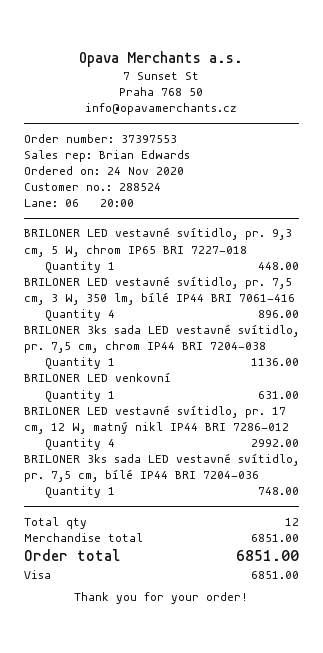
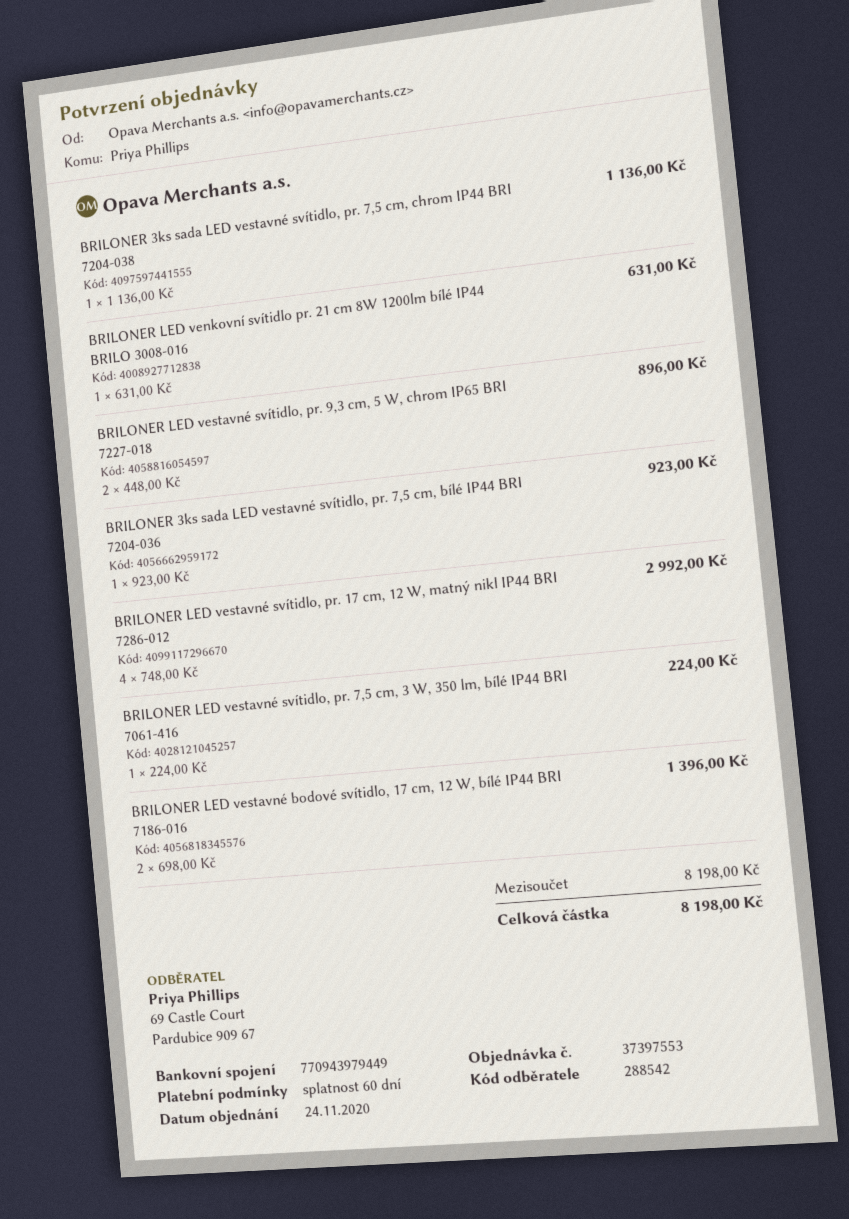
customer number: 288524 -> 288542
BRILONER LED vestavné svítidlo, pr. 9,3 cm, 5 W, chrom IP65 BRI 7227-018: 1 for 448.00 -> 2 for 896.00
BRILONER LED vestavné svítidlo, pr. 7,5 cm, 3 W, 350 lm, bílé IP44 BRI 7061-416: 4 for 896.00 -> 1 for 224.00
BRILONER 3ks sada LED vestavné svítidlo, pr. 7,5 cm, bílé IP44 BRI 7204-036: 1 for 748.00 -> 1 for 923.00
BRILONER LED vestavné bodové svítidlo, 17 cm, 12 W, bílé IP44 BRI 7186-016: none -> 2 for 1396.00
subtotal: 6851.00 -> 8198.00
total: 6851.00 -> 8198.00

